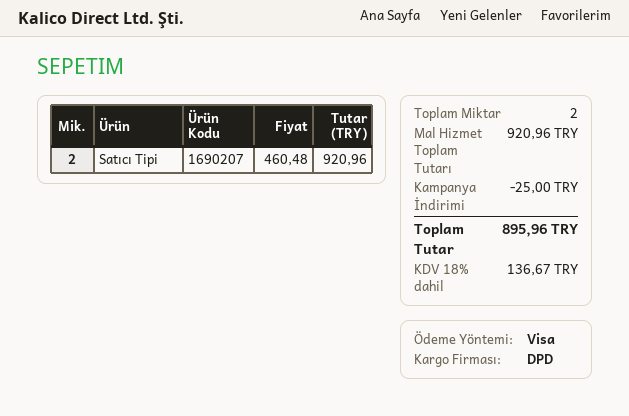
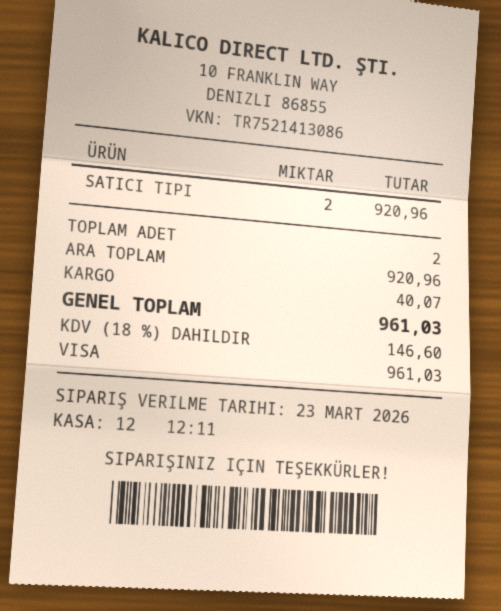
discount: 25.00 -> none
shipping: none -> 40.07
tax: 18% = 136.67 -> 18% = 146.60
total: 895.96 -> 961.03

